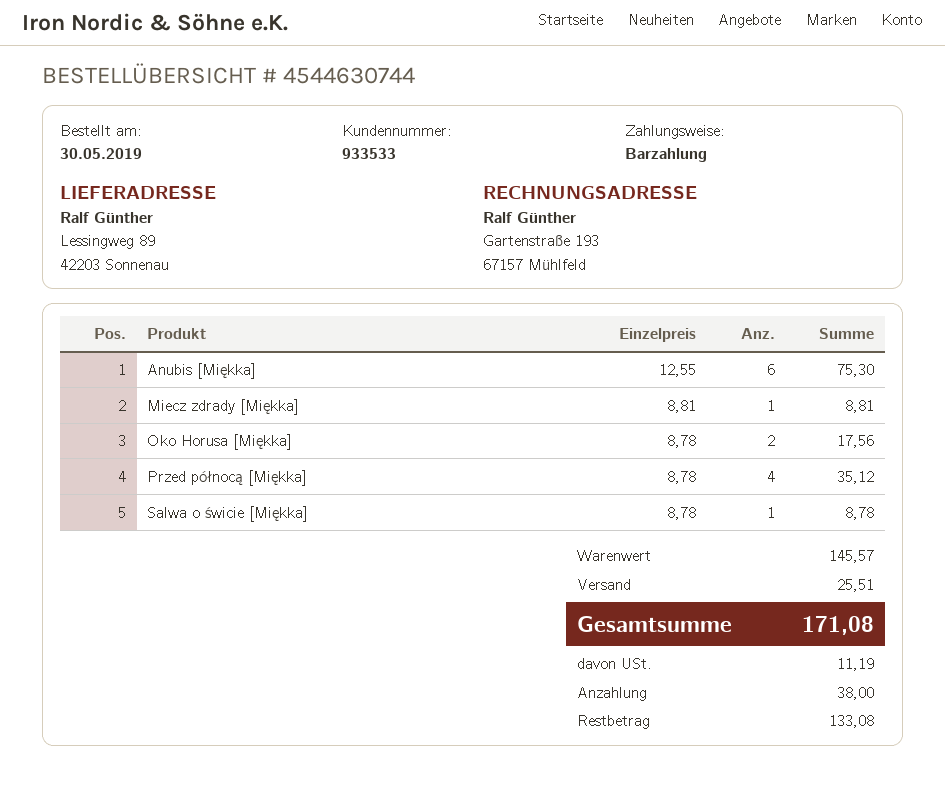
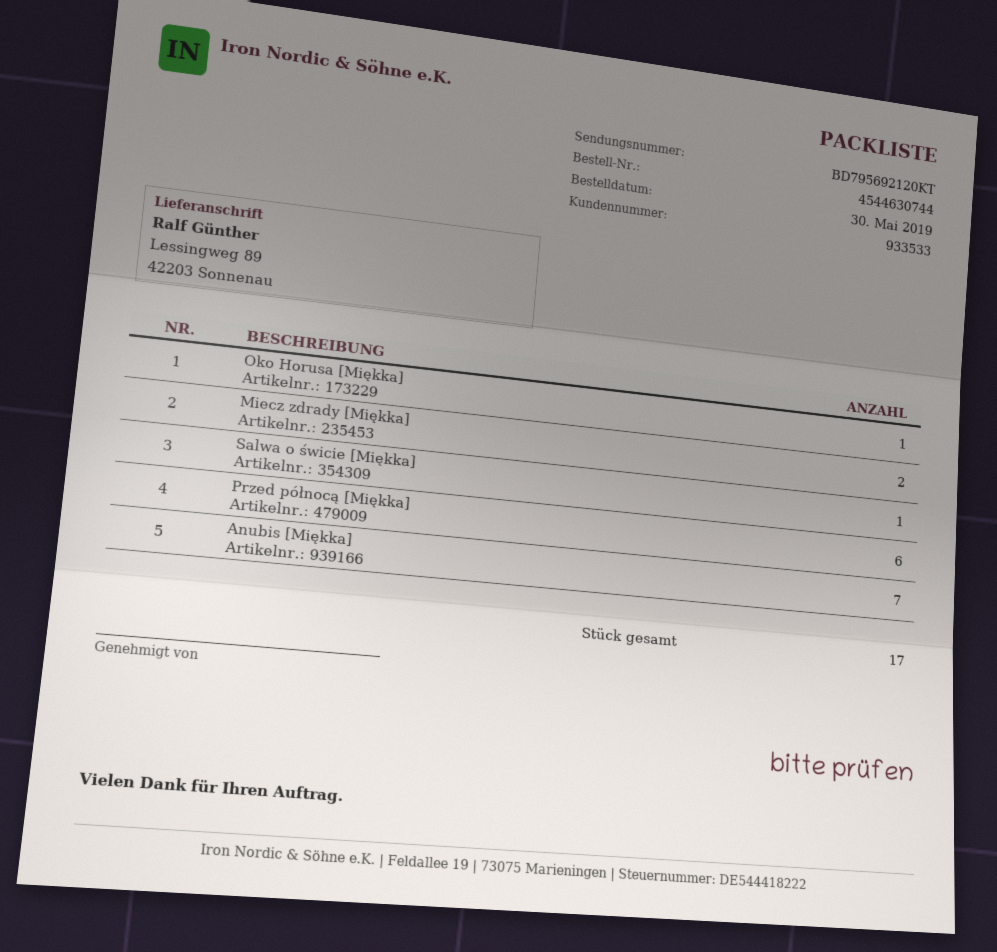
Anubis [Miękka]: 6 -> 7
Miecz zdrady [Miękka]: 1 -> 2
Oko Horusa [Miękka]: 2 -> 1
Przed północą [Miękka]: 4 -> 6

